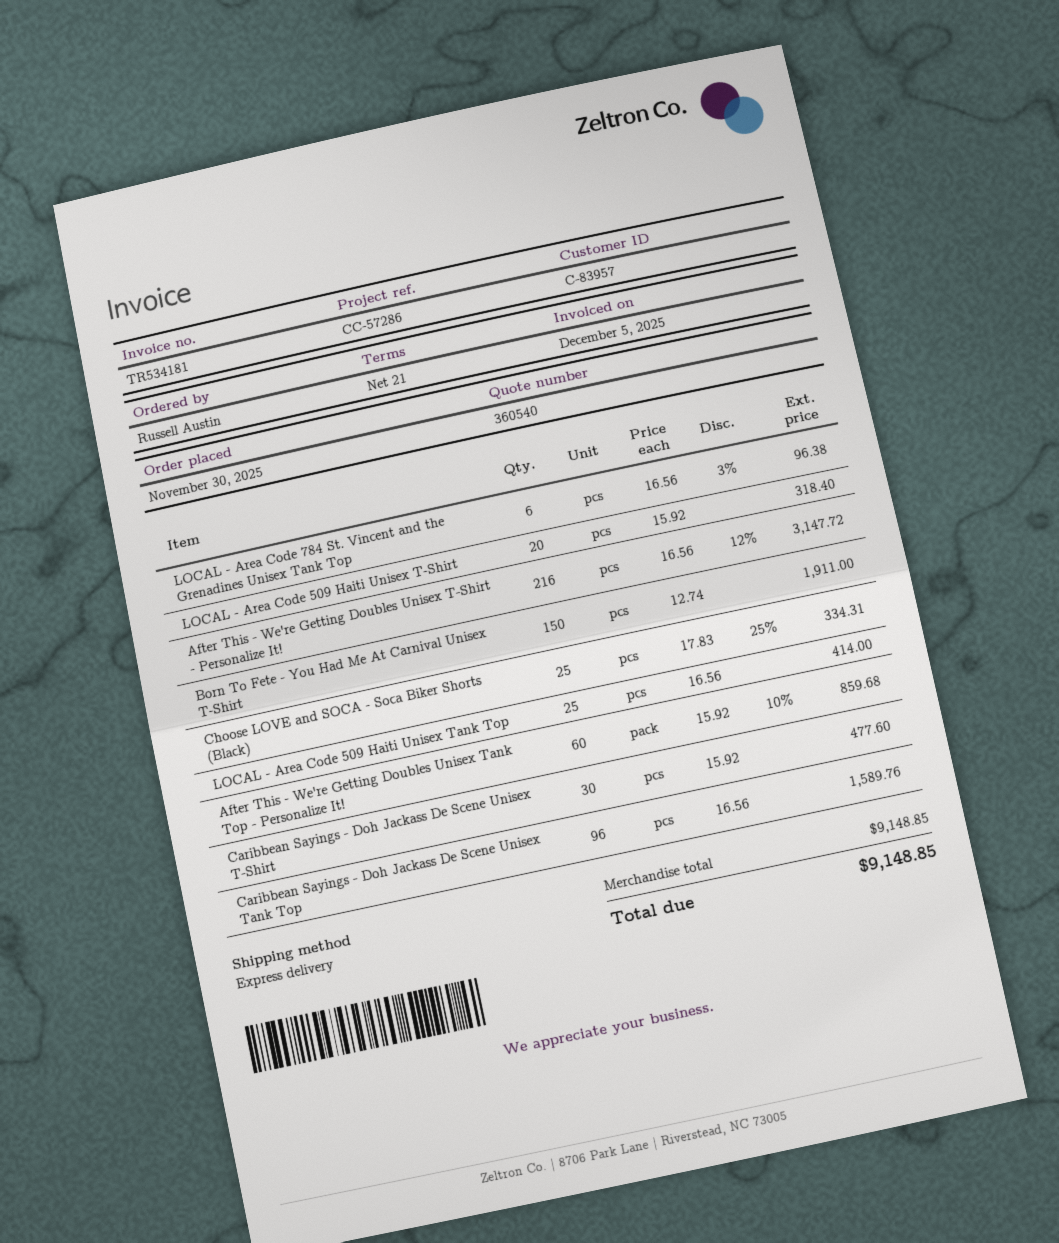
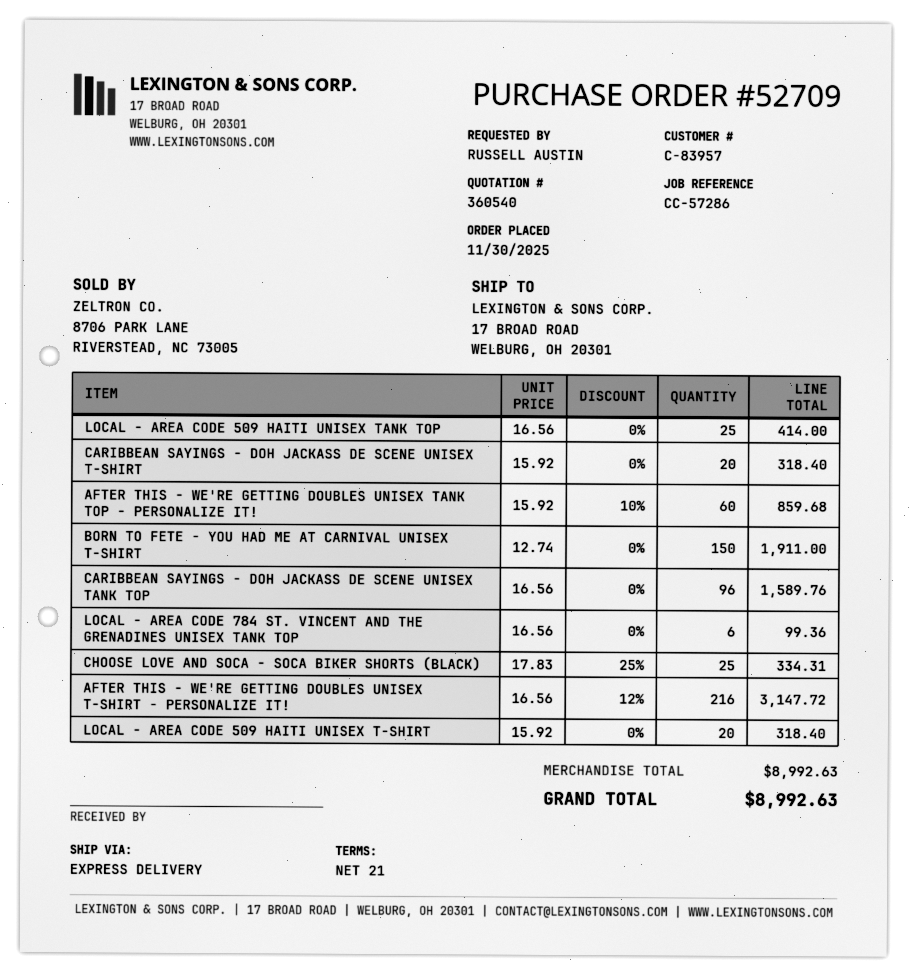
LOCAL - Area Code 784 St. Vincent and the Grenadines Unisex Tank Top: 6 x 16.56 - 3% = 96.38 -> 6 x 16.56 = 99.36
Caribbean Sayings - Doh Jackass De Scene Unisex T-Shirt: 30 x 15.92 = 477.60 -> 20 x 15.92 = 318.40
subtotal: 9148.85 -> 8992.63
total: 9148.85 -> 8992.63

